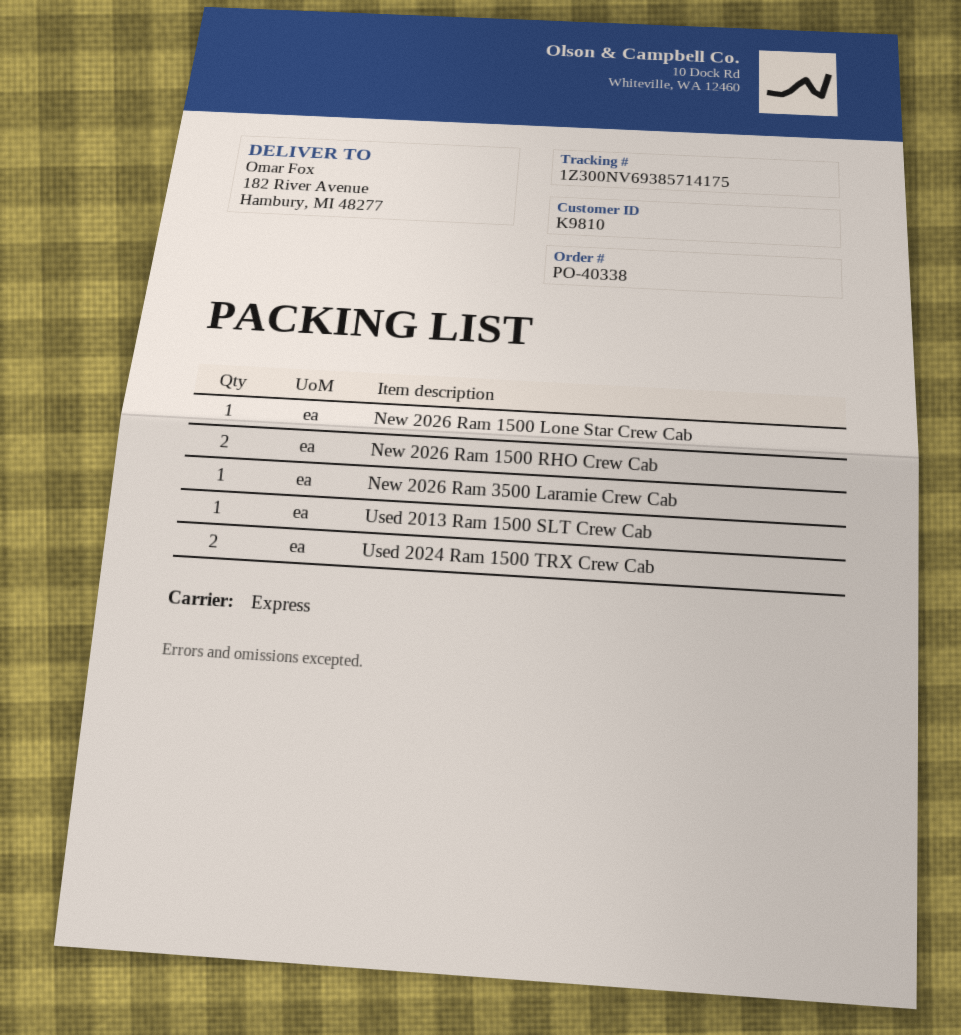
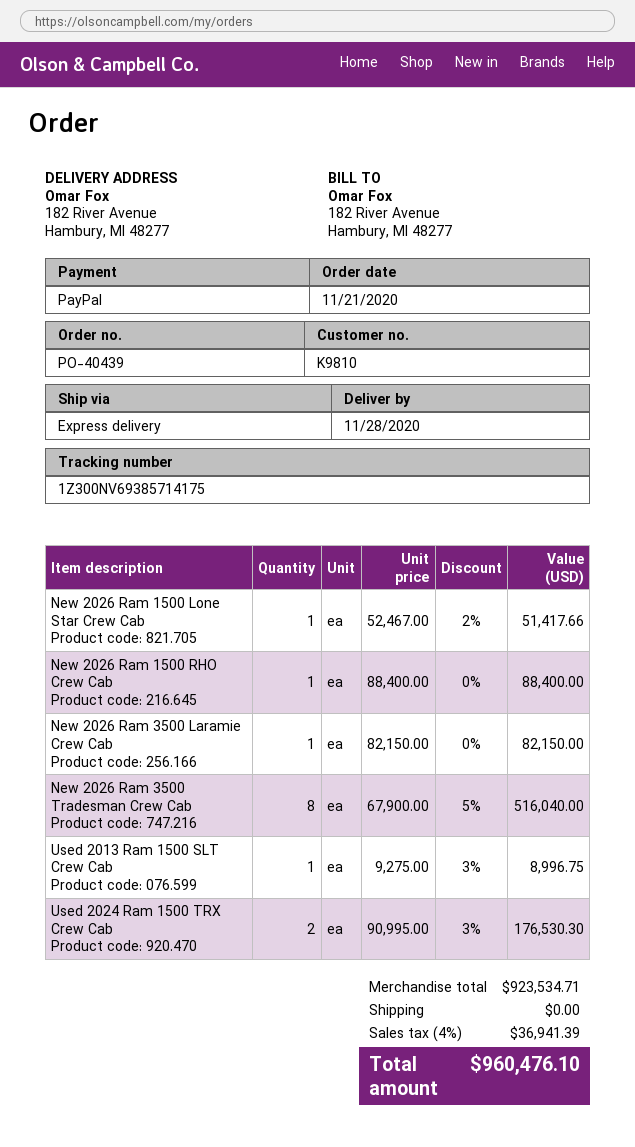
order number: PO-40338 -> PO-40439
New 2026 Ram 1500 RHO Crew Cab: 2 -> 1
New 2026 Ram 3500 Tradesman Crew Cab: none -> 8

